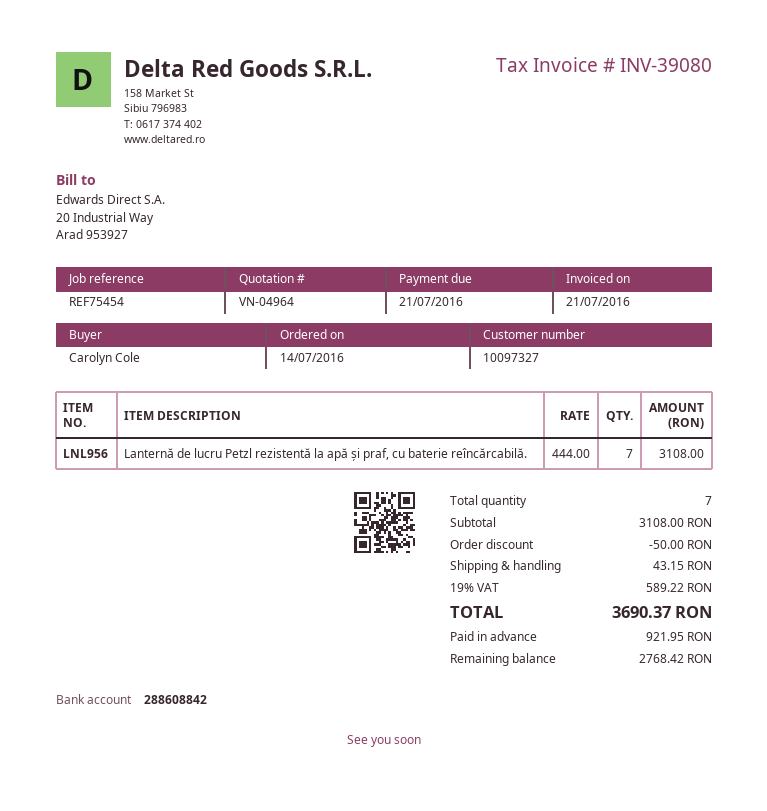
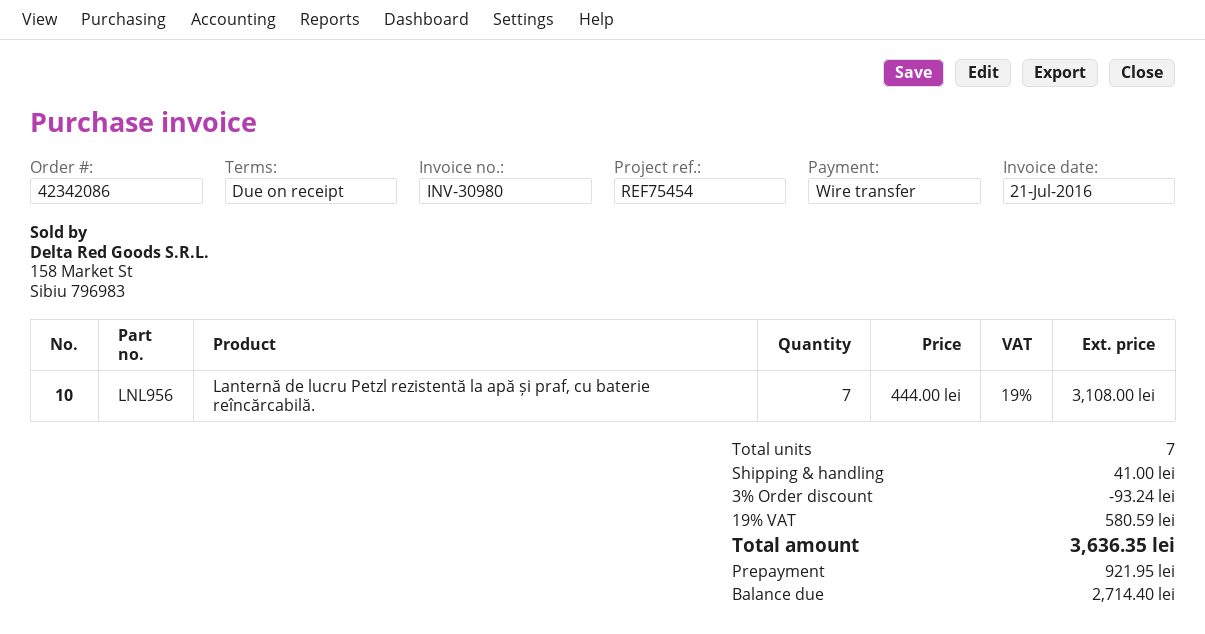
invoice number: INV-39080 -> INV-30980
discount: 50.00 -> 93.24
shipping: 43.15 -> 41.00
tax: 19% = 589.22 -> 19% = 580.59
total: 3690.37 -> 3636.35
balance: 2768.42 -> 2714.40

